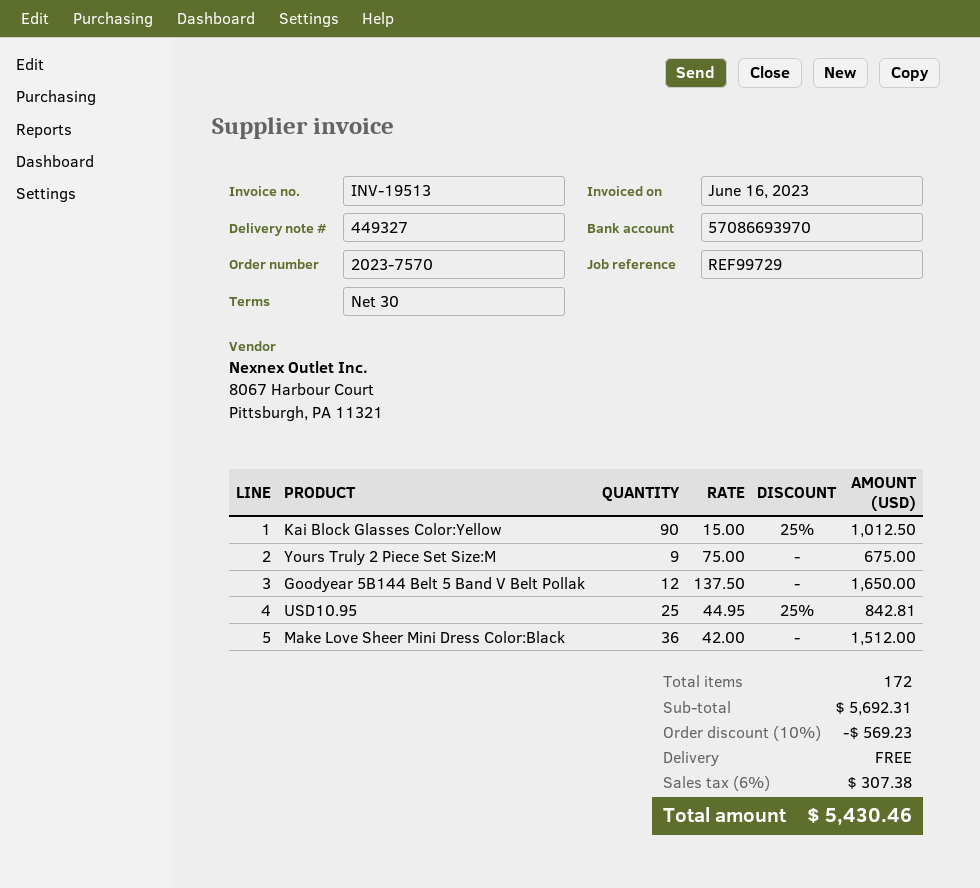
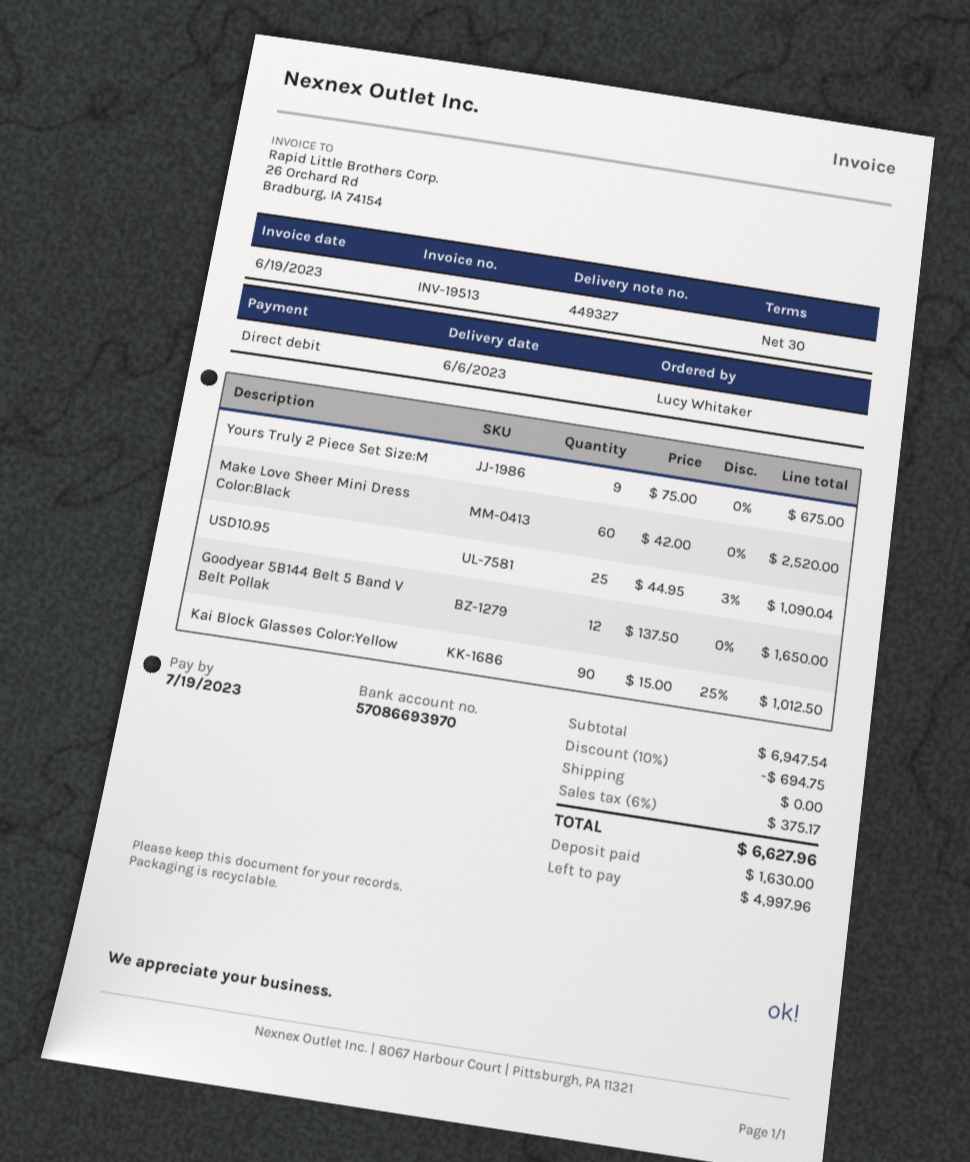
invoice date: 2023-06-16 -> 2023-06-19
USD10.95: 25 x 44.95 - 25% = 842.81 -> 25 x 44.95 - 3% = 1090.04
Make Love Sheer Mini Dress Color:Black: 36 x 42.00 = 1512.00 -> 60 x 42.00 = 2520.00
subtotal: 5692.31 -> 6947.54
discount: 10% = 569.23 -> 10% = 694.75
tax: 6% = 307.38 -> 6% = 375.17
total: 5430.46 -> 6627.96

